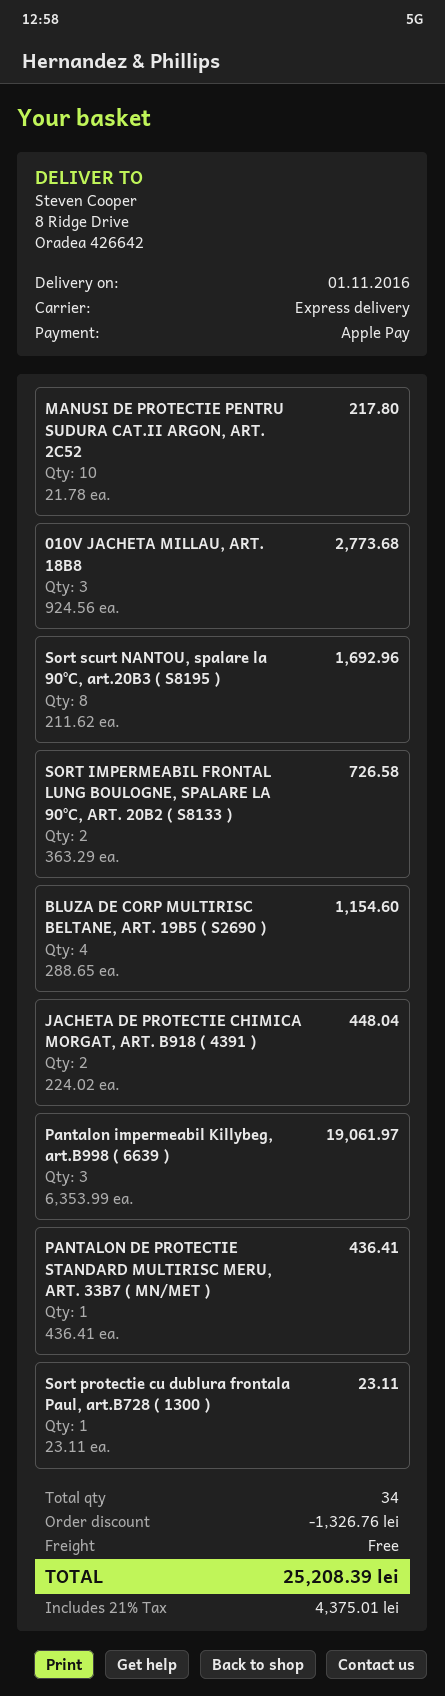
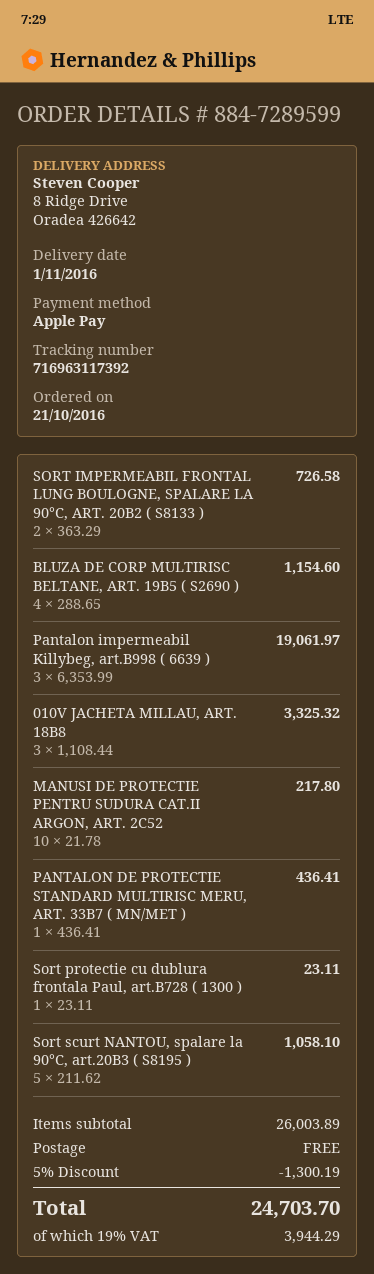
010V JACHETA MILLAU, ART. 18B8: 3 x 924.56 = 2773.68 -> 3 x 1108.44 = 3325.32
Sort scurt NANTOU, spalare la 90°C, art.20B3 ( S8195 ): 8 x 211.62 = 1692.96 -> 5 x 211.62 = 1058.10
JACHETA DE PROTECTIE CHIMICA MORGAT, ART. B918 ( 4391 ): 2 x 224.02 = 448.04 -> none
discount: 1326.76 -> 1300.19
tax: 21% = 4375.01 -> 19% = 3944.29
total: 25208.39 -> 24703.70

